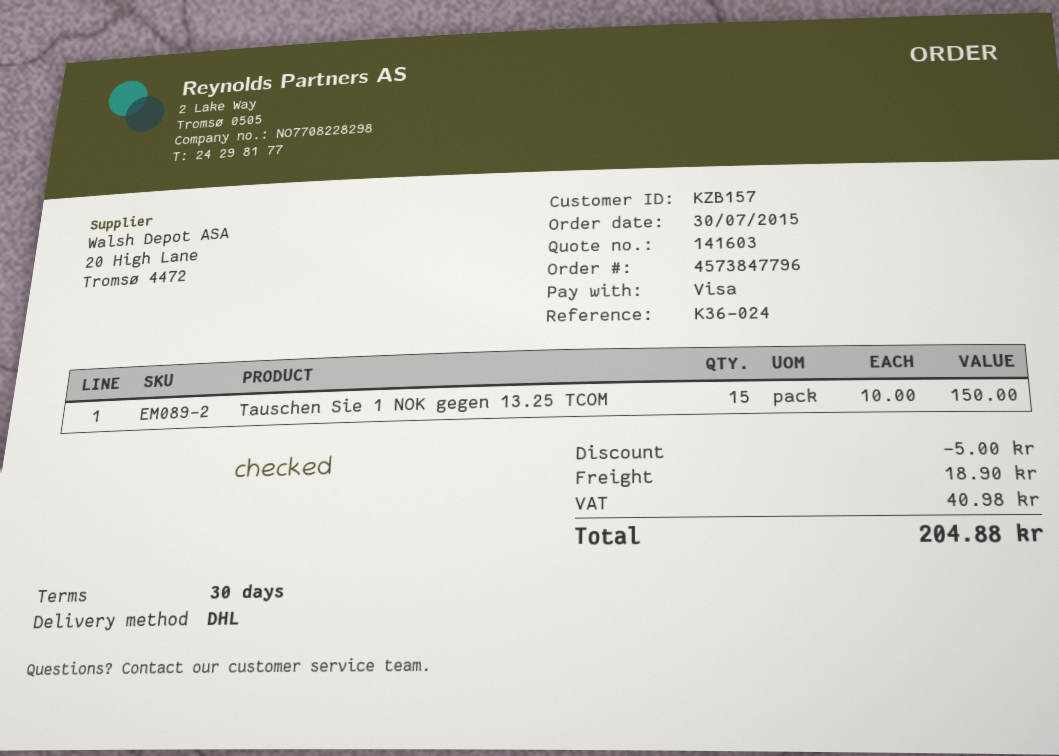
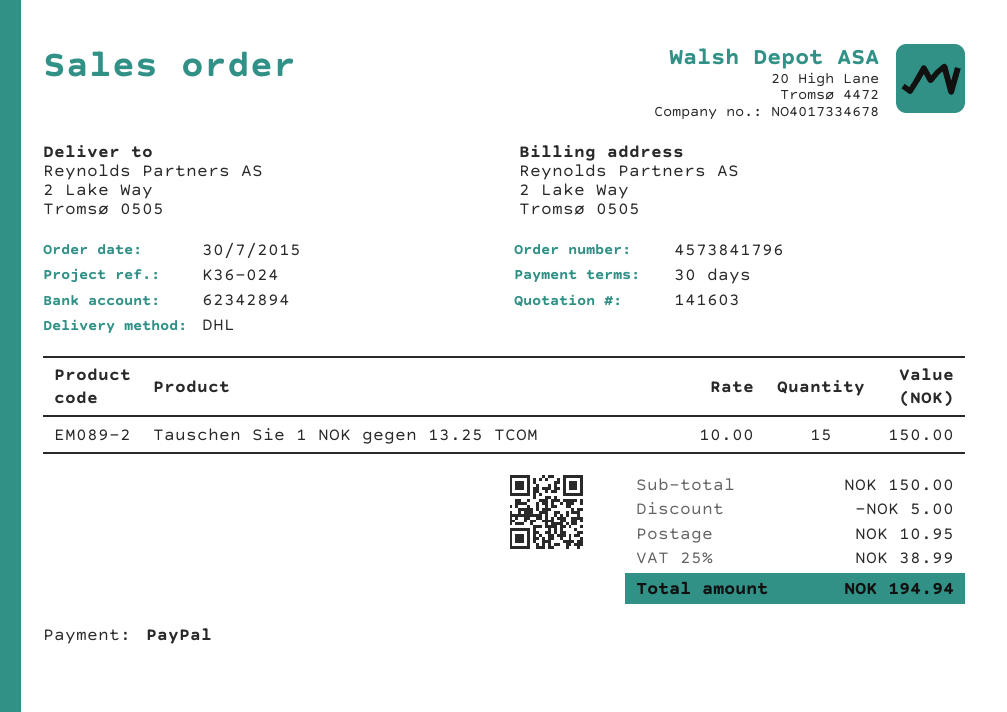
order number: 4573847796 -> 4573841796
payment method: Visa -> PayPal
shipping: 18.90 -> 10.95
tax: 40.98 -> 38.99
total: 204.88 -> 194.94

